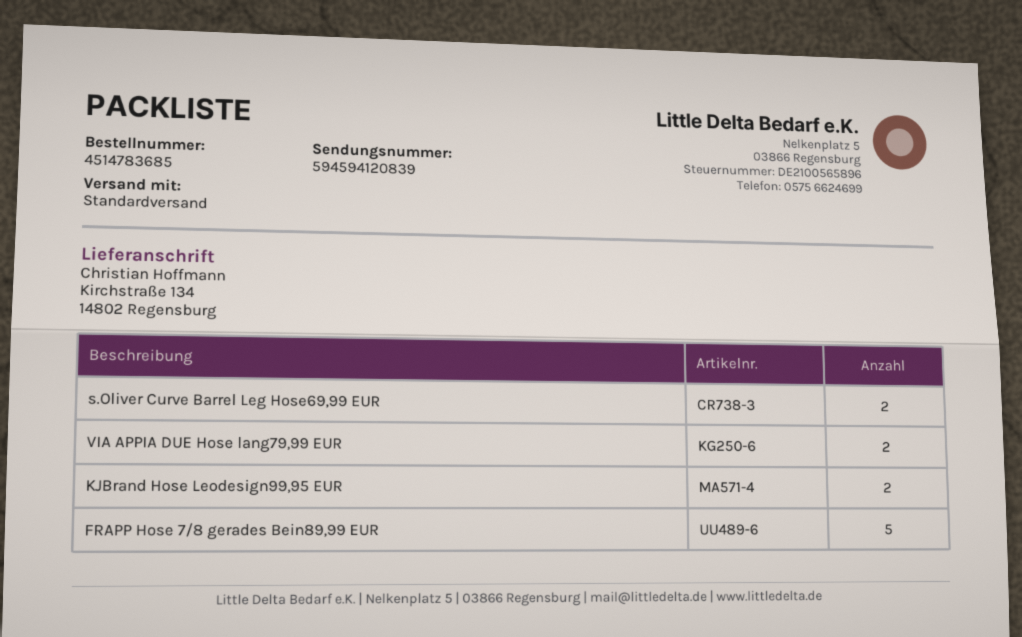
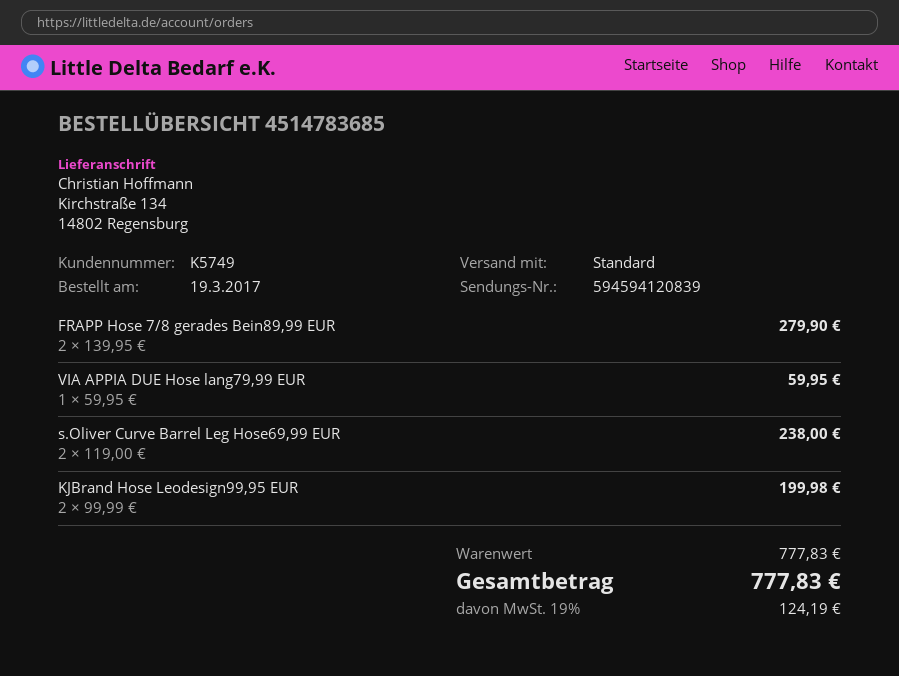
VIA APPIA DUE Hose lang79,99 EUR: 2 -> 1
FRAPP Hose 7/8 gerades Bein89,99 EUR: 5 -> 2

